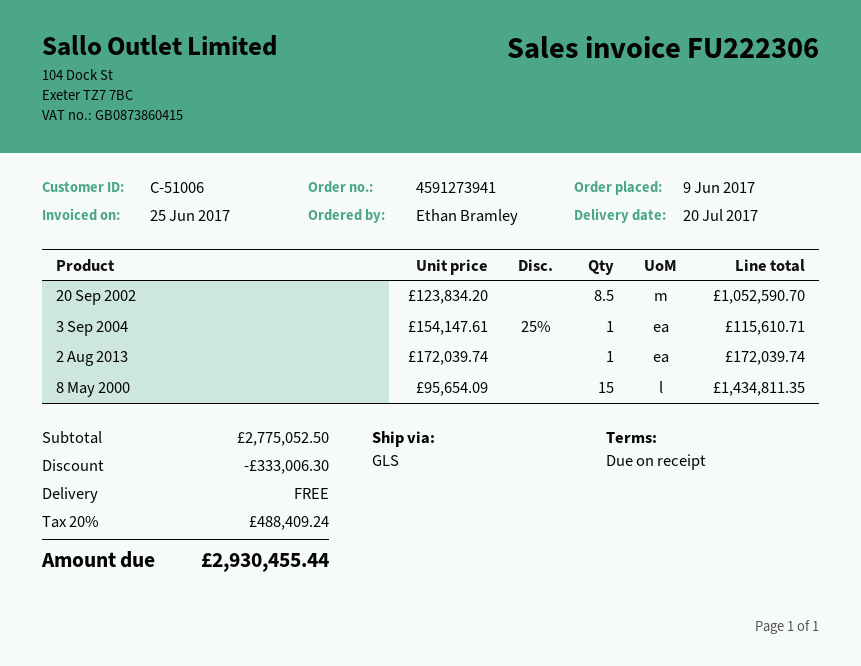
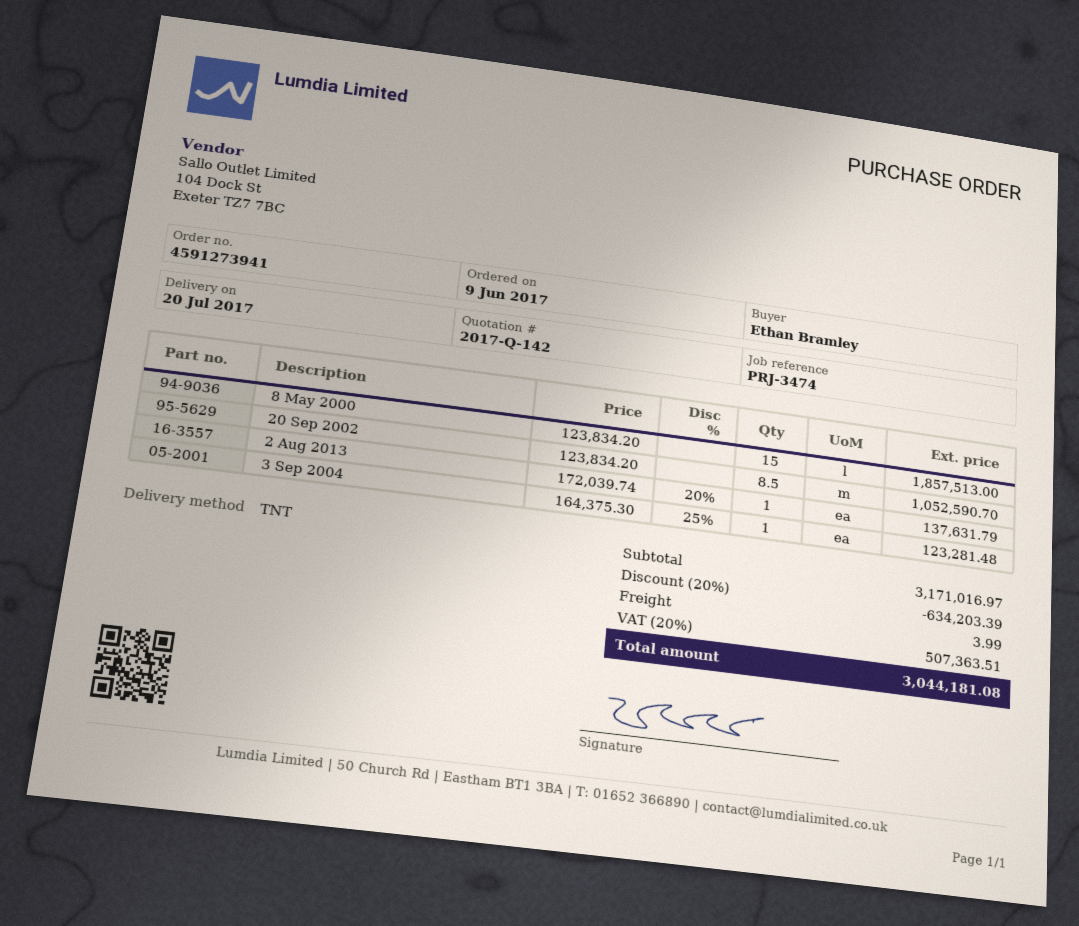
shipping method: GLS -> TNT
3 Sep 2004: 1 x 154147.61 - 25% = 115610.71 -> 1 x 164375.30 - 25% = 123281.48
2 Aug 2013: 1 x 172039.74 = 172039.74 -> 1 x 172039.74 - 20% = 137631.79
8 May 2000: 15 x 95654.09 = 1434811.35 -> 15 x 123834.20 = 1857513.00
subtotal: 2775052.50 -> 3171016.97
discount: 333006.30 -> 634203.39
shipping: 0.00 -> 3.99
tax: 20% = 488409.24 -> 20% = 507363.51
total: 2930455.44 -> 3044181.08

